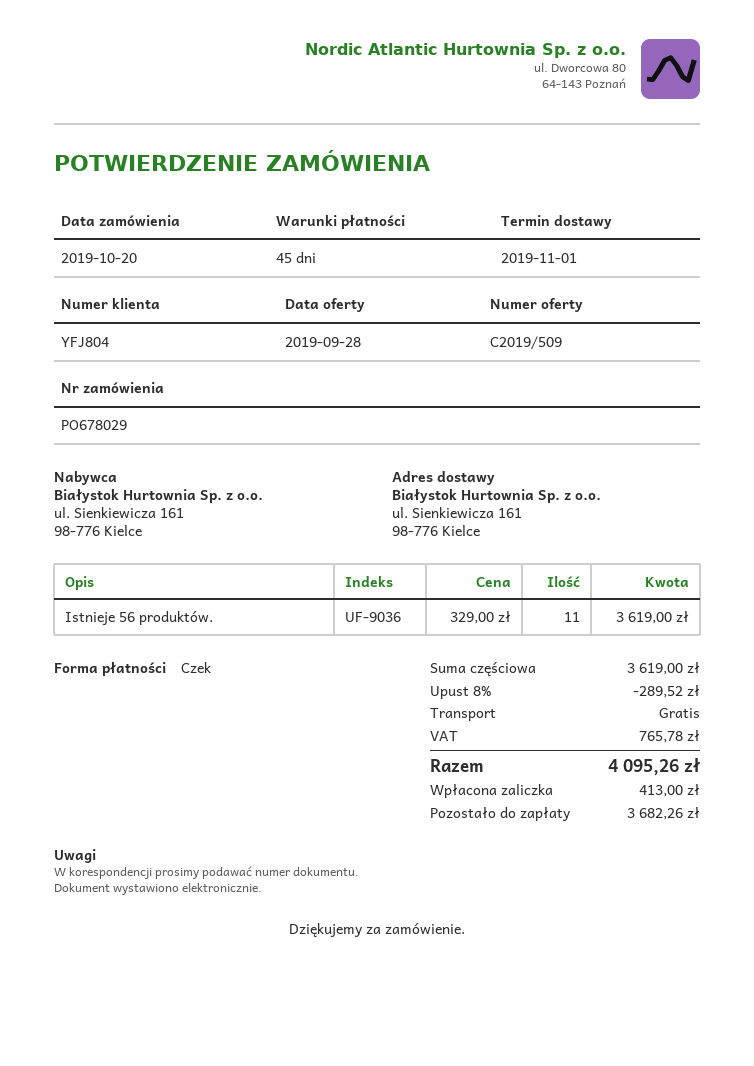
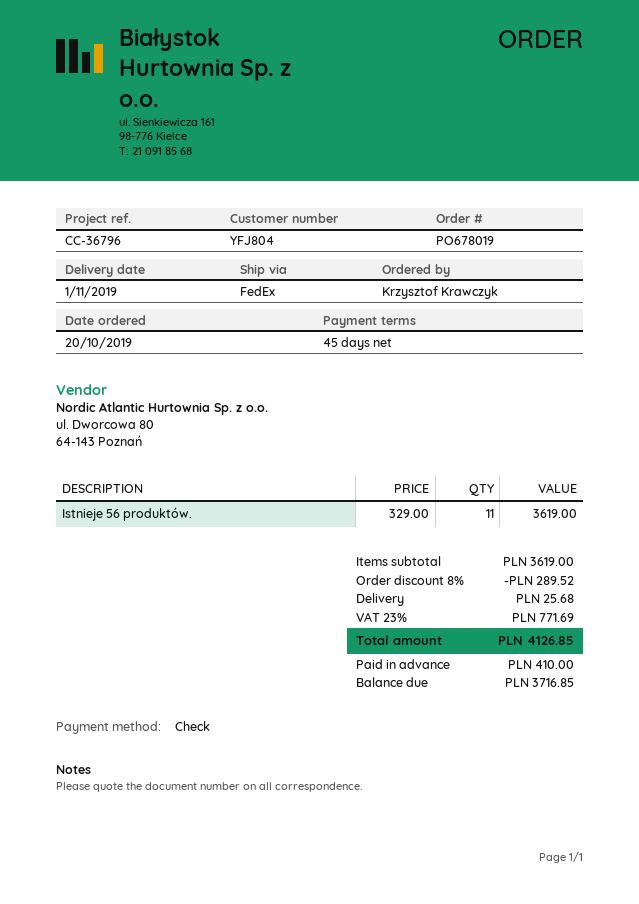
order number: PO678029 -> PO678019
shipping: 0.00 -> 25.68
tax: 765.78 -> 771.69
total: 4095.26 -> 4126.85
deposit: 413.00 -> 410.00
balance: 3682.26 -> 3716.85

